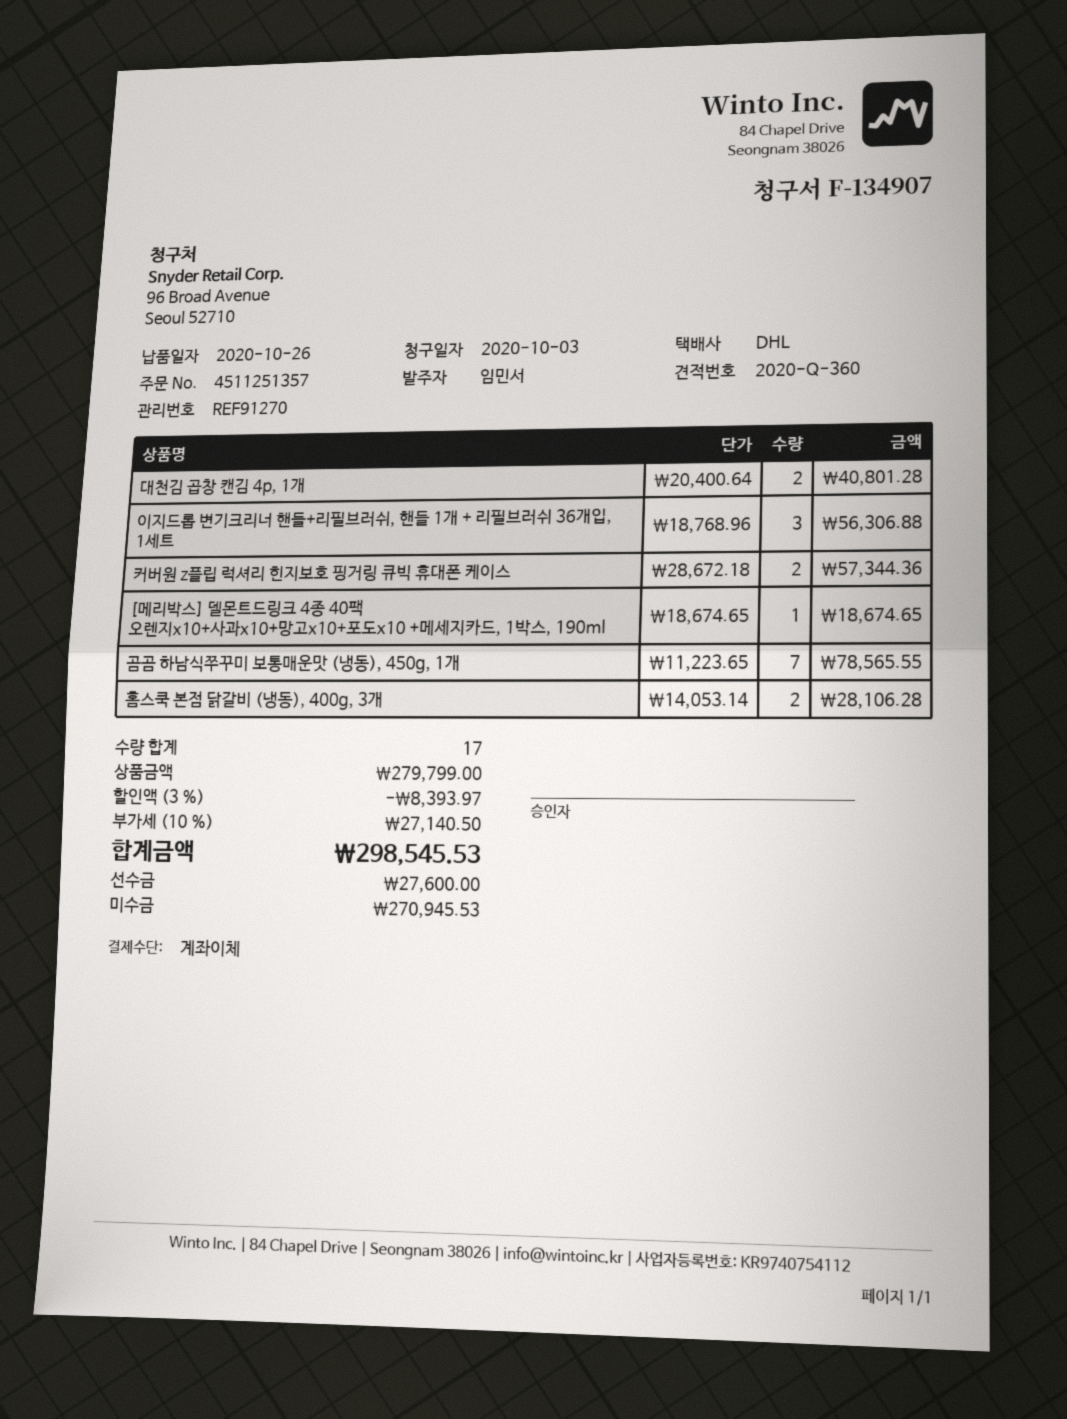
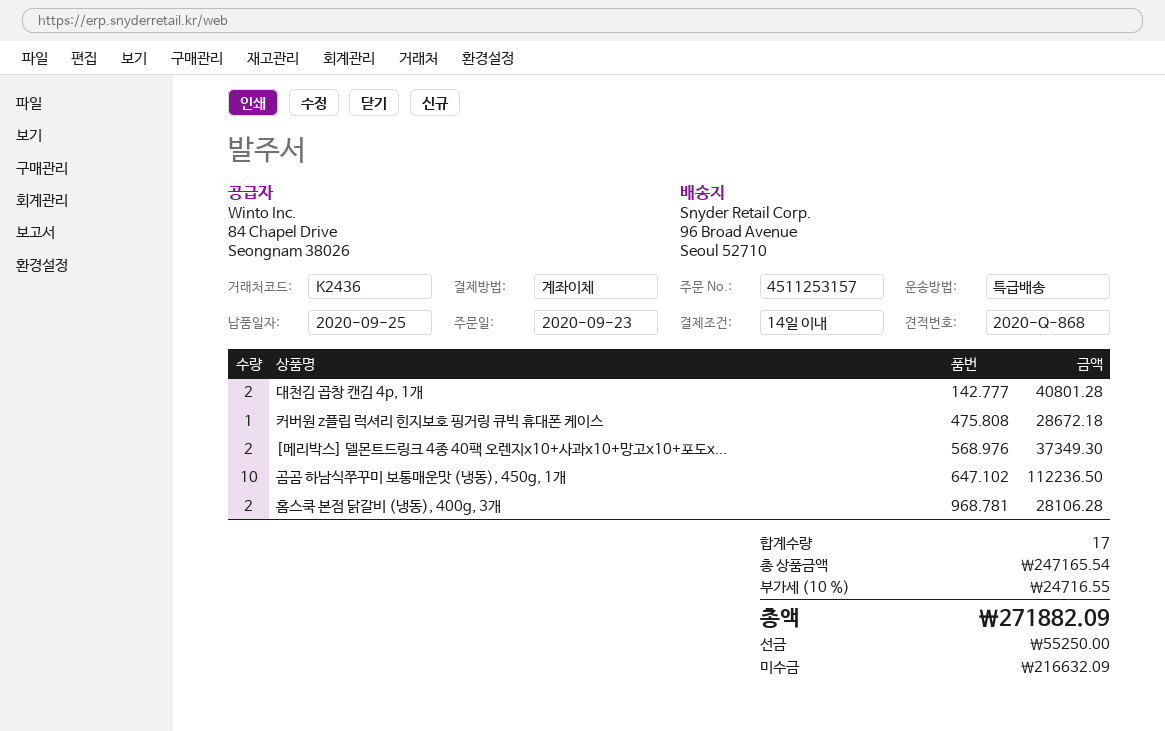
quote number: 2020-Q-360 -> 2020-Q-868
order number: 4511251357 -> 4511253157
delivery date: 2020-10-26 -> 2020-09-25
shipping method: DHL -> express
이지드롭 변기크리너 핸들+리필브러쉬, 핸들 1개 + 리필브러쉬 36개입, 1세트: 3 for 56306.88 -> none
커버원 z플립 럭셔리 힌지보호 핑거링 큐빅 휴대폰 케이스: 2 for 57344.36 -> 1 for 28672.18
[메리박스] 델몬트드링크 4종 40팩 오렌지x10+사과x10+망고x10+포도x10 +메세지카드, 1박스, 190ml: 1 for 18674.65 -> 2 for 37349.30
곰곰 하남식쭈꾸미 보통매운맛 (냉동), 450g, 1개: 7 for 78565.55 -> 10 for 112236.50
subtotal: 279799.00 -> 247165.54
discount: 3% = 8393.97 -> none
tax: 10% = 27140.50 -> 10% = 24716.55
total: 298545.53 -> 271882.09
deposit: 27600.00 -> 55250.00
balance: 270945.53 -> 216632.09

